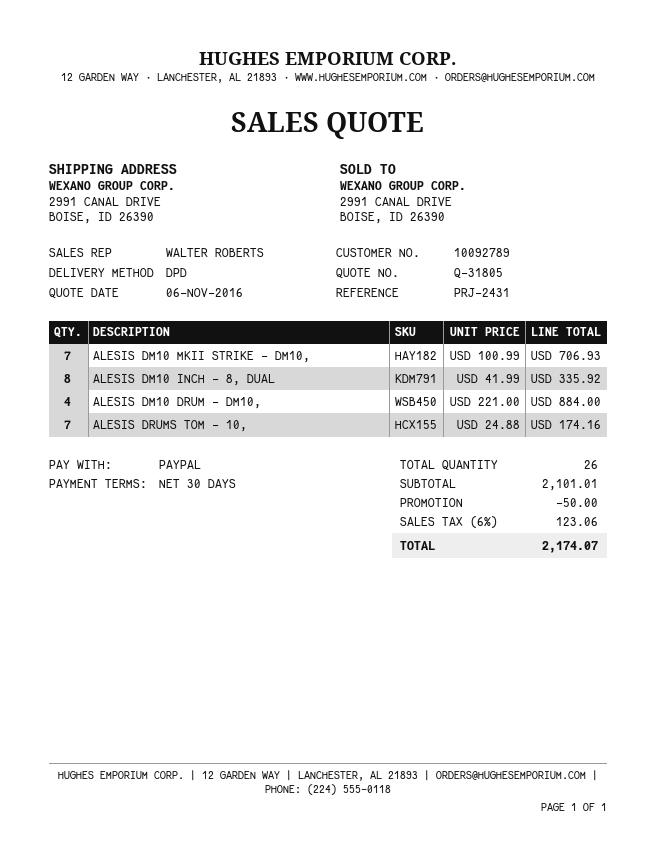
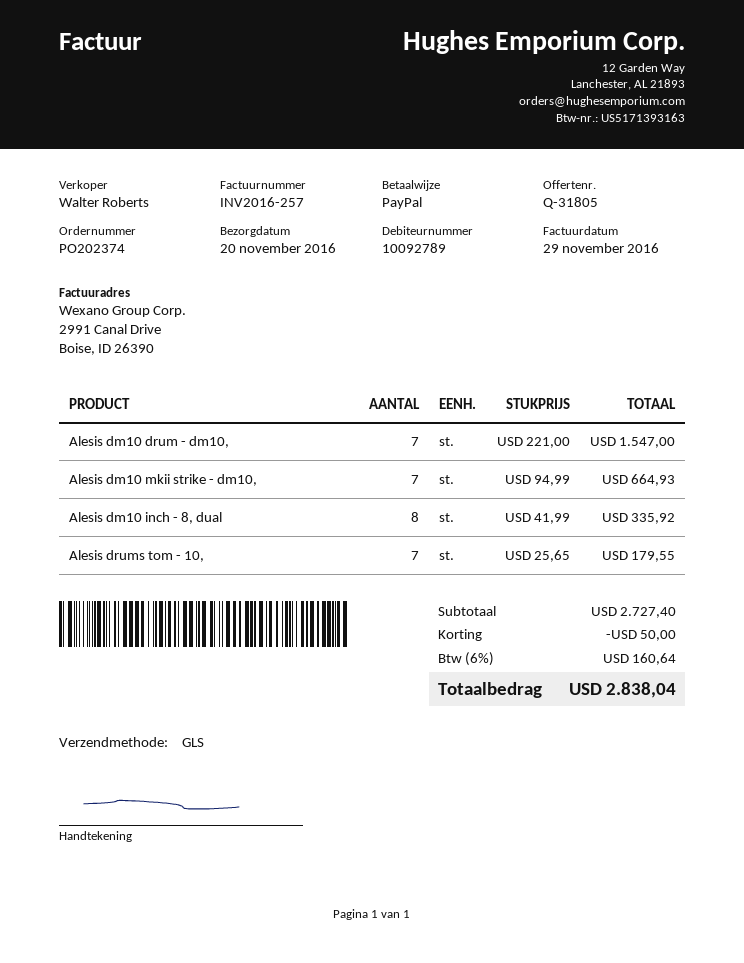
shipping method: DPD -> GLS
ALESIS DM10 MKII STRIKE - DM10,: 7 x 100.99 = 706.93 -> 7 x 94.99 = 664.93
ALESIS DM10 DRUM - DM10,: 4 x 221.00 = 884.00 -> 7 x 221.00 = 1547.00
ALESIS DRUMS TOM - 10,: 7 x 24.88 = 174.16 -> 7 x 25.65 = 179.55
subtotal: 2101.01 -> 2727.40
tax: 6% = 123.06 -> 6% = 160.64
total: 2174.07 -> 2838.04

